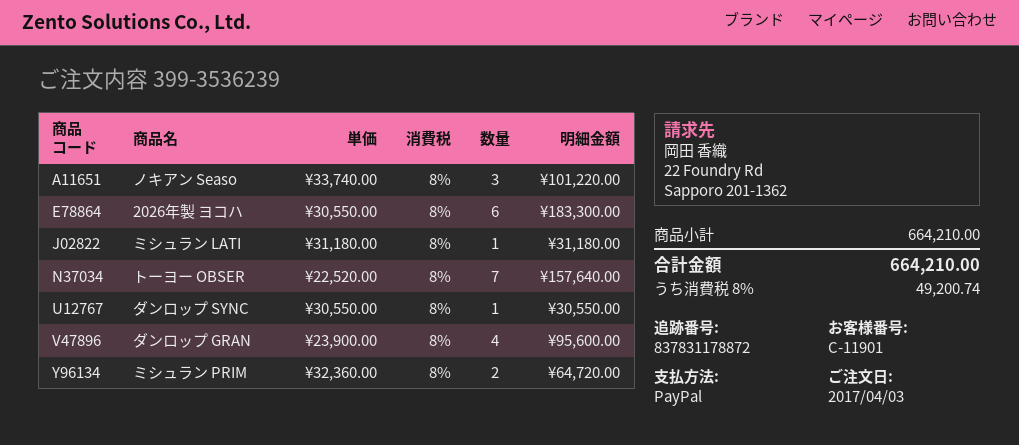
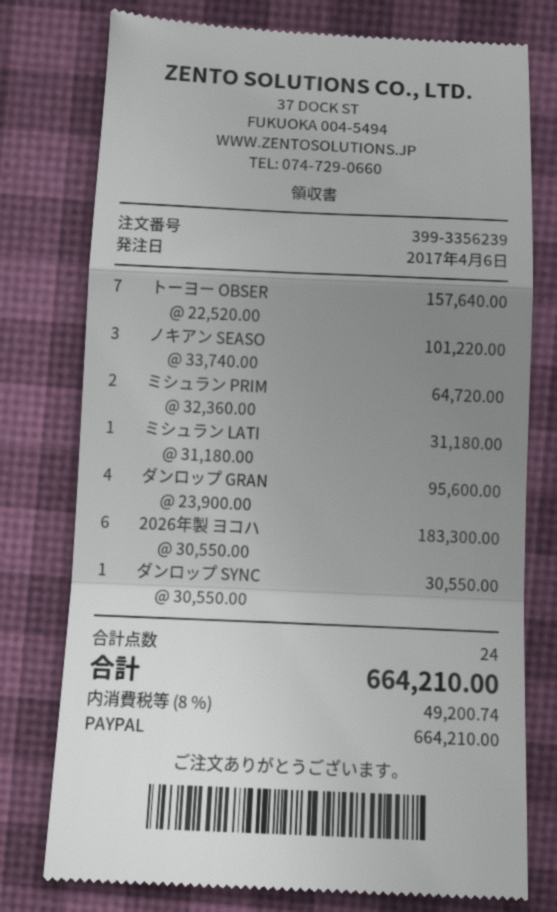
order number: 399-3536239 -> 399-3356239
order date: 2017-04-03 -> 2017-04-06

